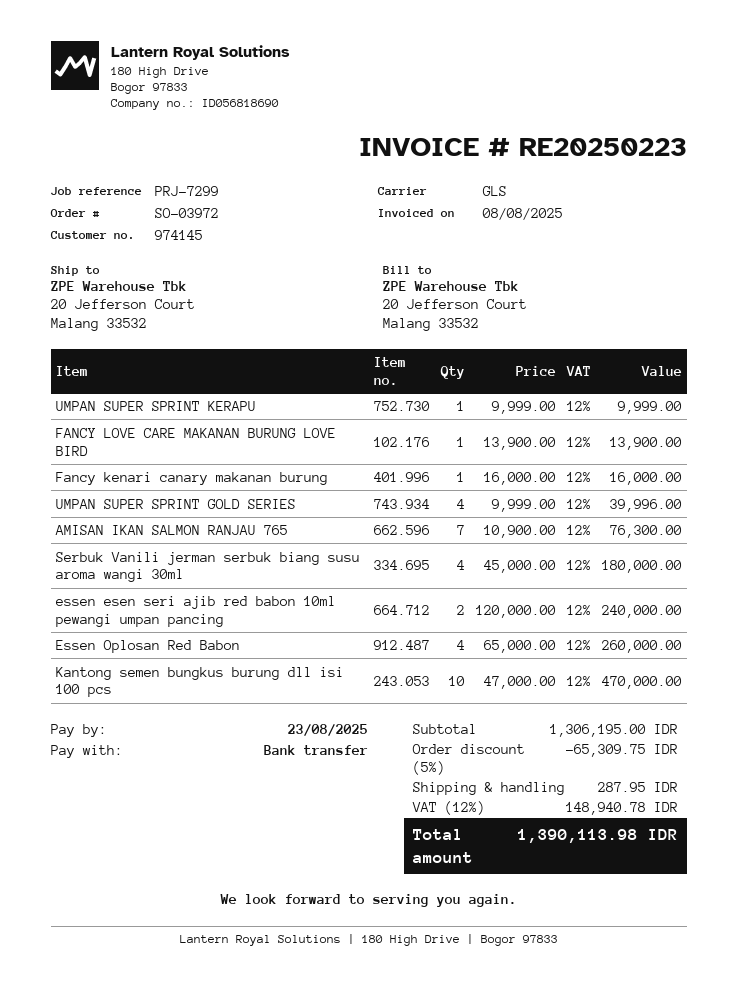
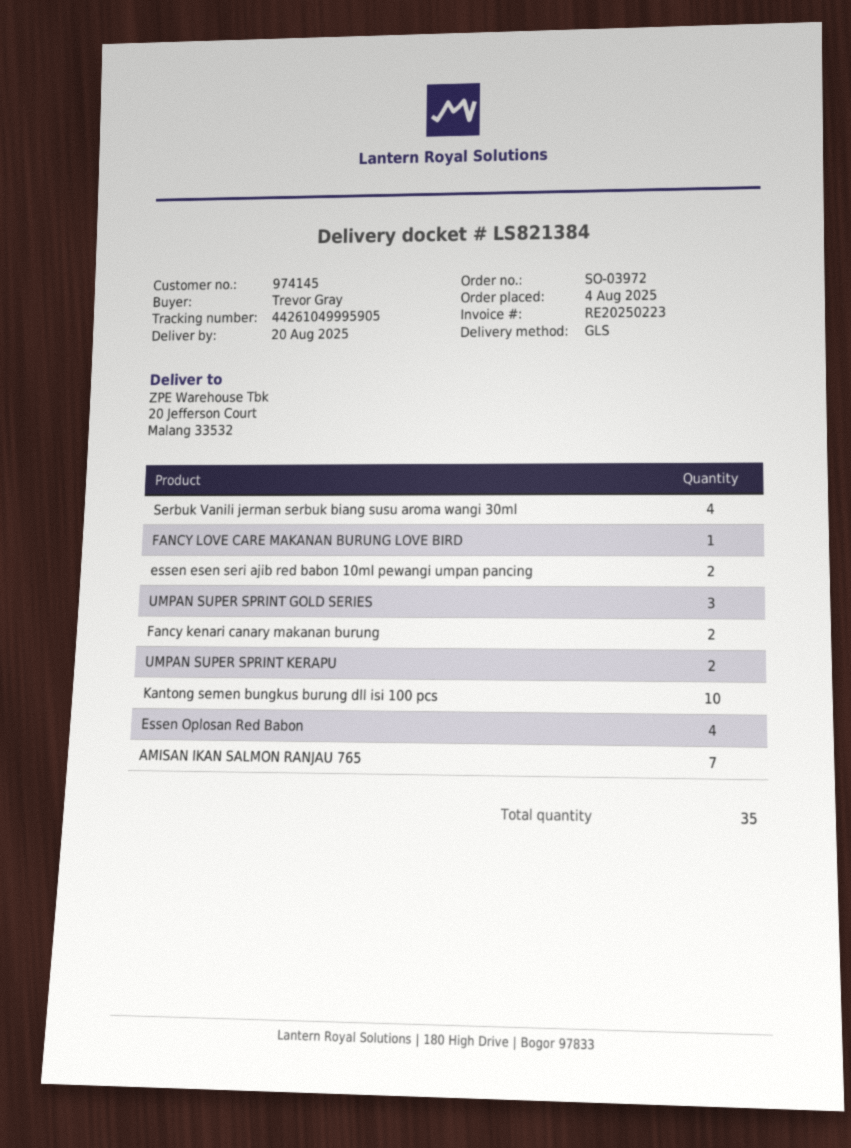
UMPAN SUPER SPRINT KERAPU: 1 -> 2
Fancy kenari canary makanan burung: 1 -> 2
UMPAN SUPER SPRINT GOLD SERIES: 4 -> 3

